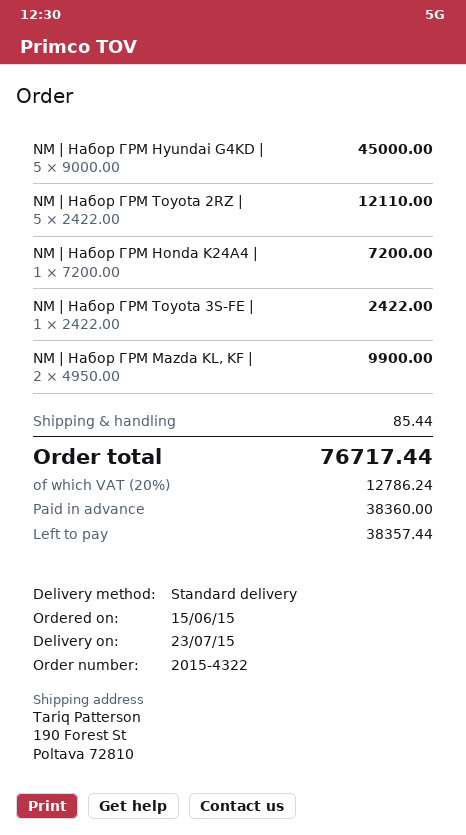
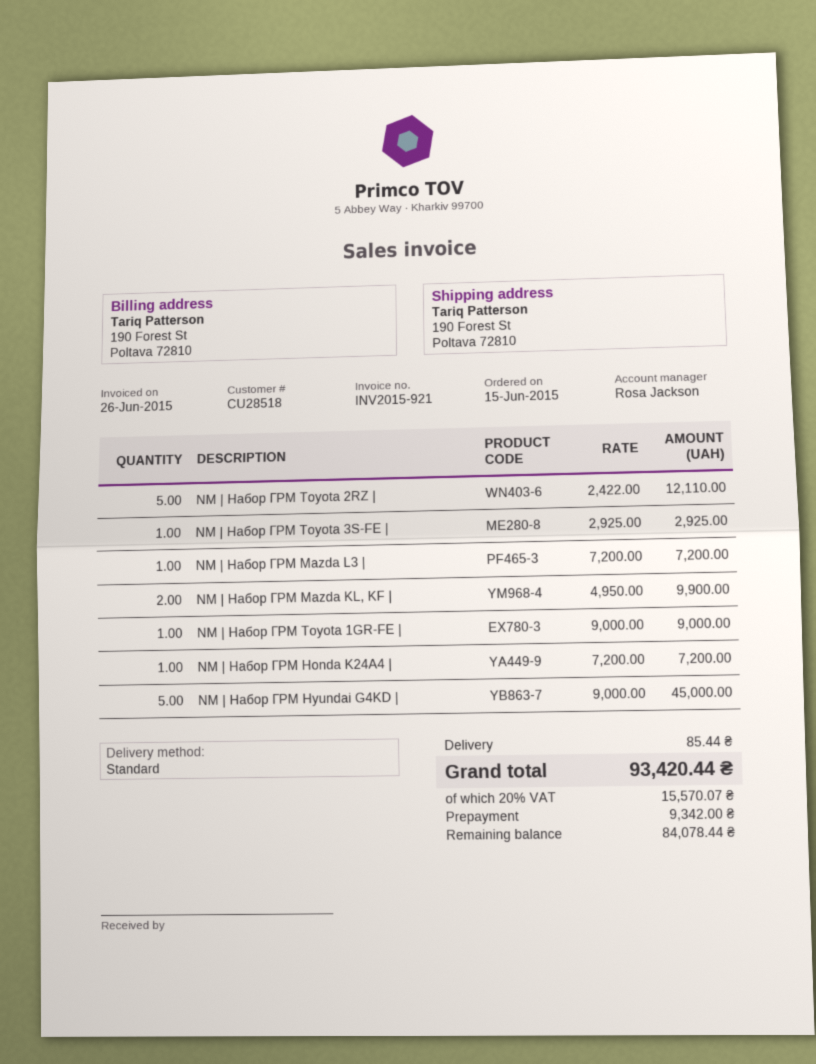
NM | Набор ГРМ Toyota 3S-FE |: 1 x 2422.00 = 2422.00 -> 1 x 2925.00 = 2925.00
NM | Набор ГРМ Mazda L3 |: none -> 1 x 7200.00 = 7200.00
NM | Набор ГРМ Toyota 1GR-FE |: none -> 1 x 9000.00 = 9000.00
tax: 20% = 12786.24 -> 20% = 15570.07
total: 76717.44 -> 93420.44
deposit: 38360.00 -> 9342.00
balance: 38357.44 -> 84078.44

